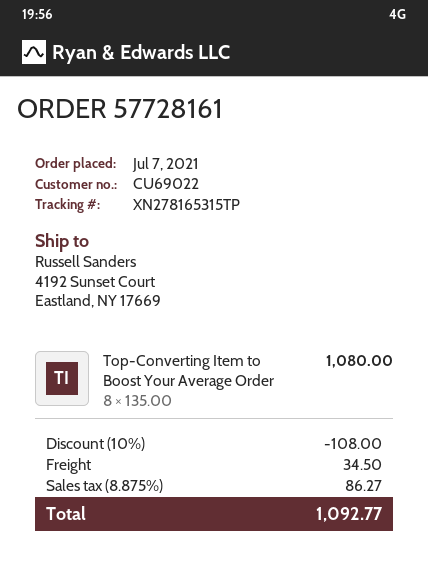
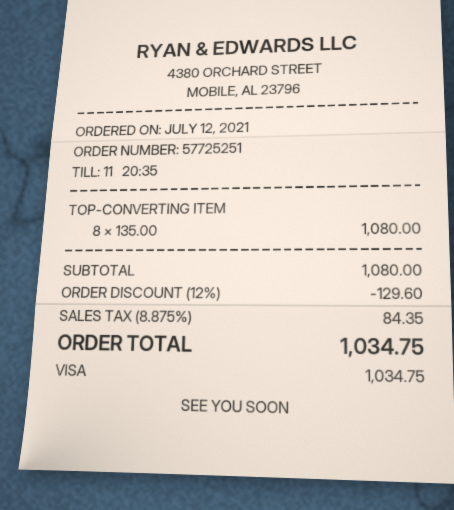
order number: 57728161 -> 57725251
order date: 2021-07-07 -> 2021-07-12
discount: 10% = 108.00 -> 12% = 129.60
shipping: 34.50 -> none
tax: 8.875% = 86.27 -> 8.875% = 84.35
total: 1092.77 -> 1034.75

